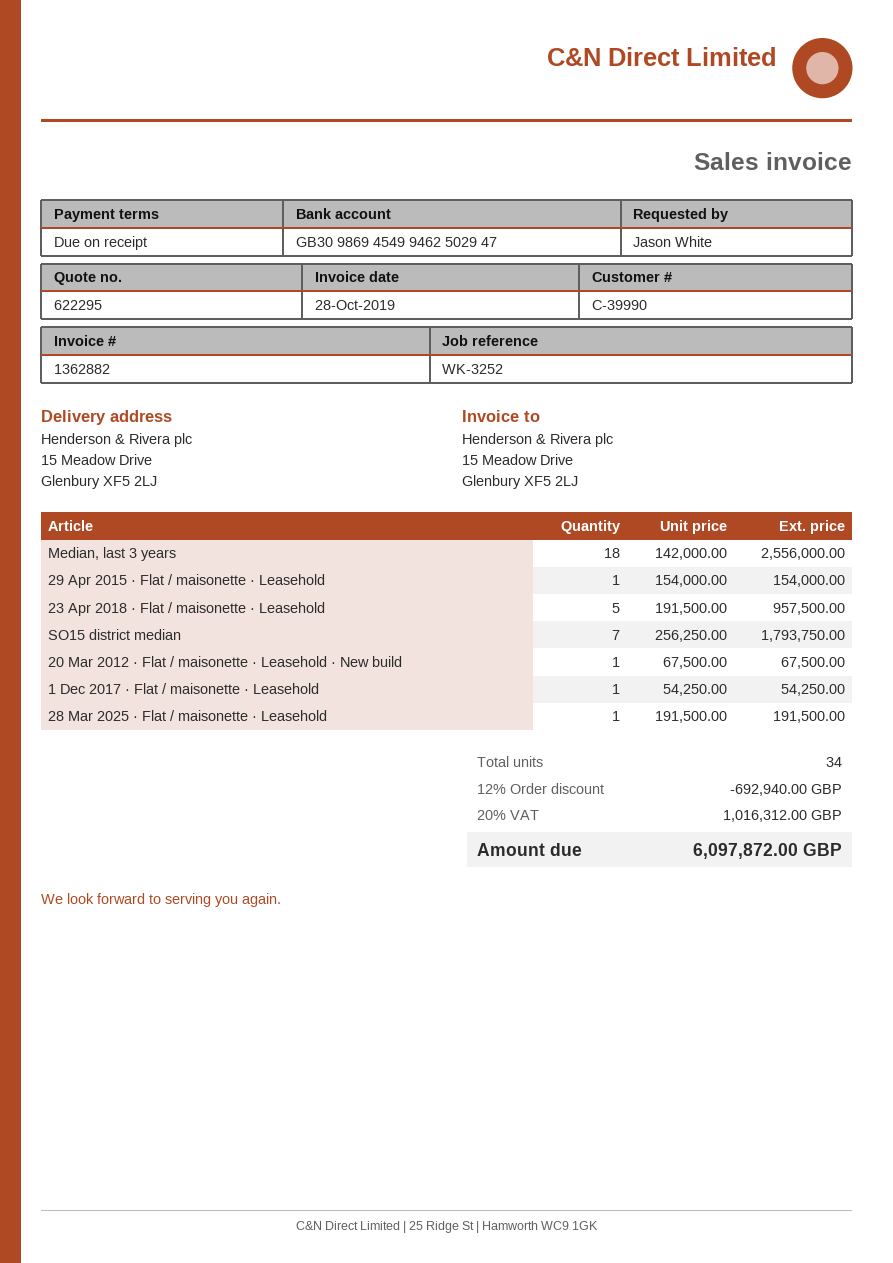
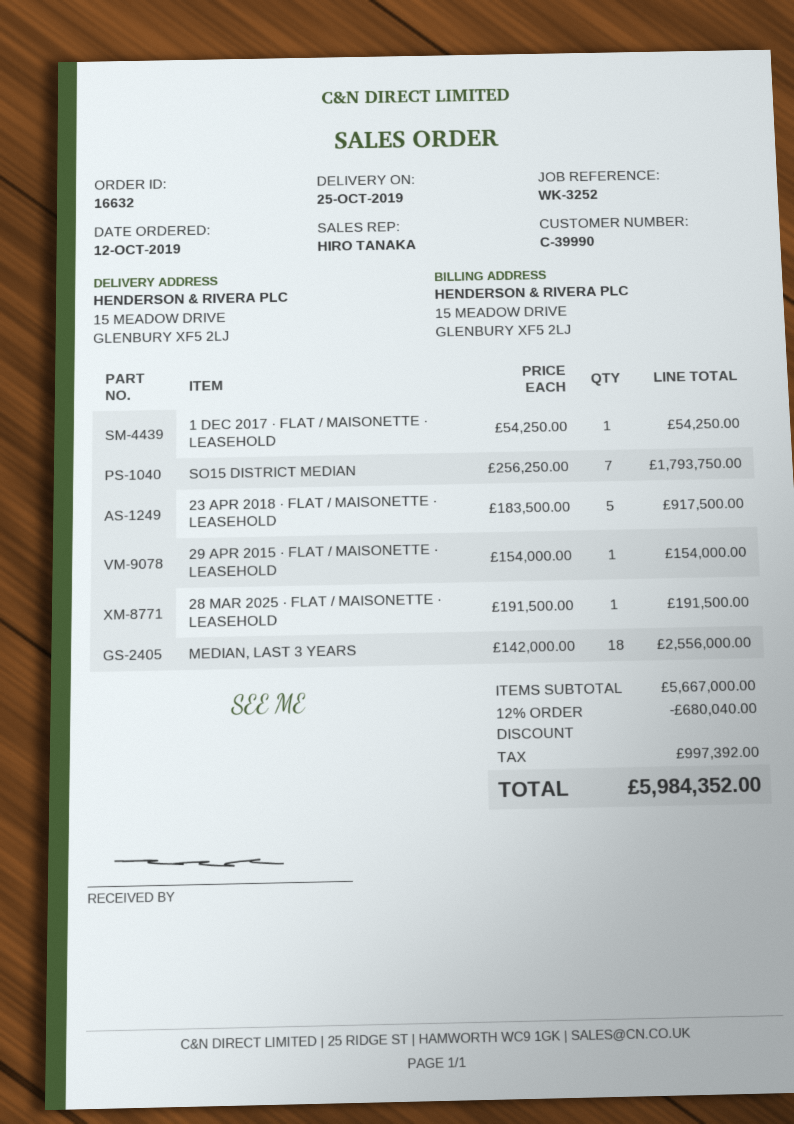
23 Apr 2018 · Flat / maisonette · Leasehold: 5 x 191500.00 = 957500.00 -> 5 x 183500.00 = 917500.00
20 Mar 2012 · Flat / maisonette · Leasehold · New build: 1 x 67500.00 = 67500.00 -> none
discount: 12% = 692940.00 -> 12% = 680040.00
tax: 1016312.00 -> 997392.00
total: 6097872.00 -> 5984352.00

